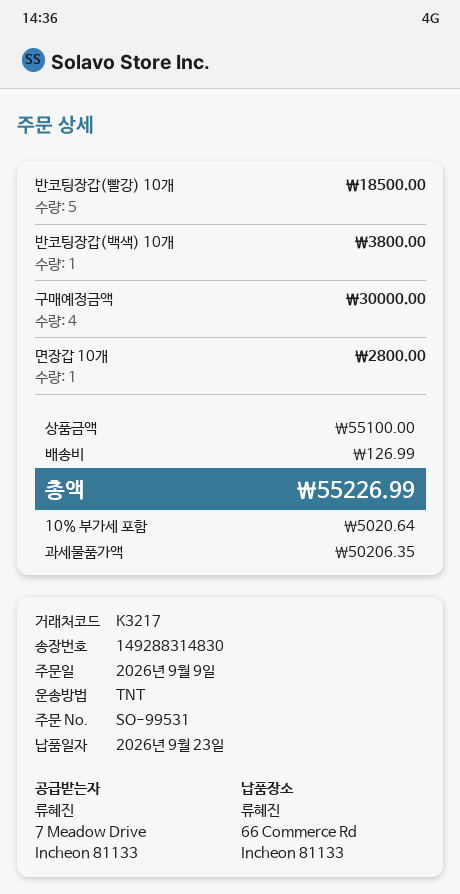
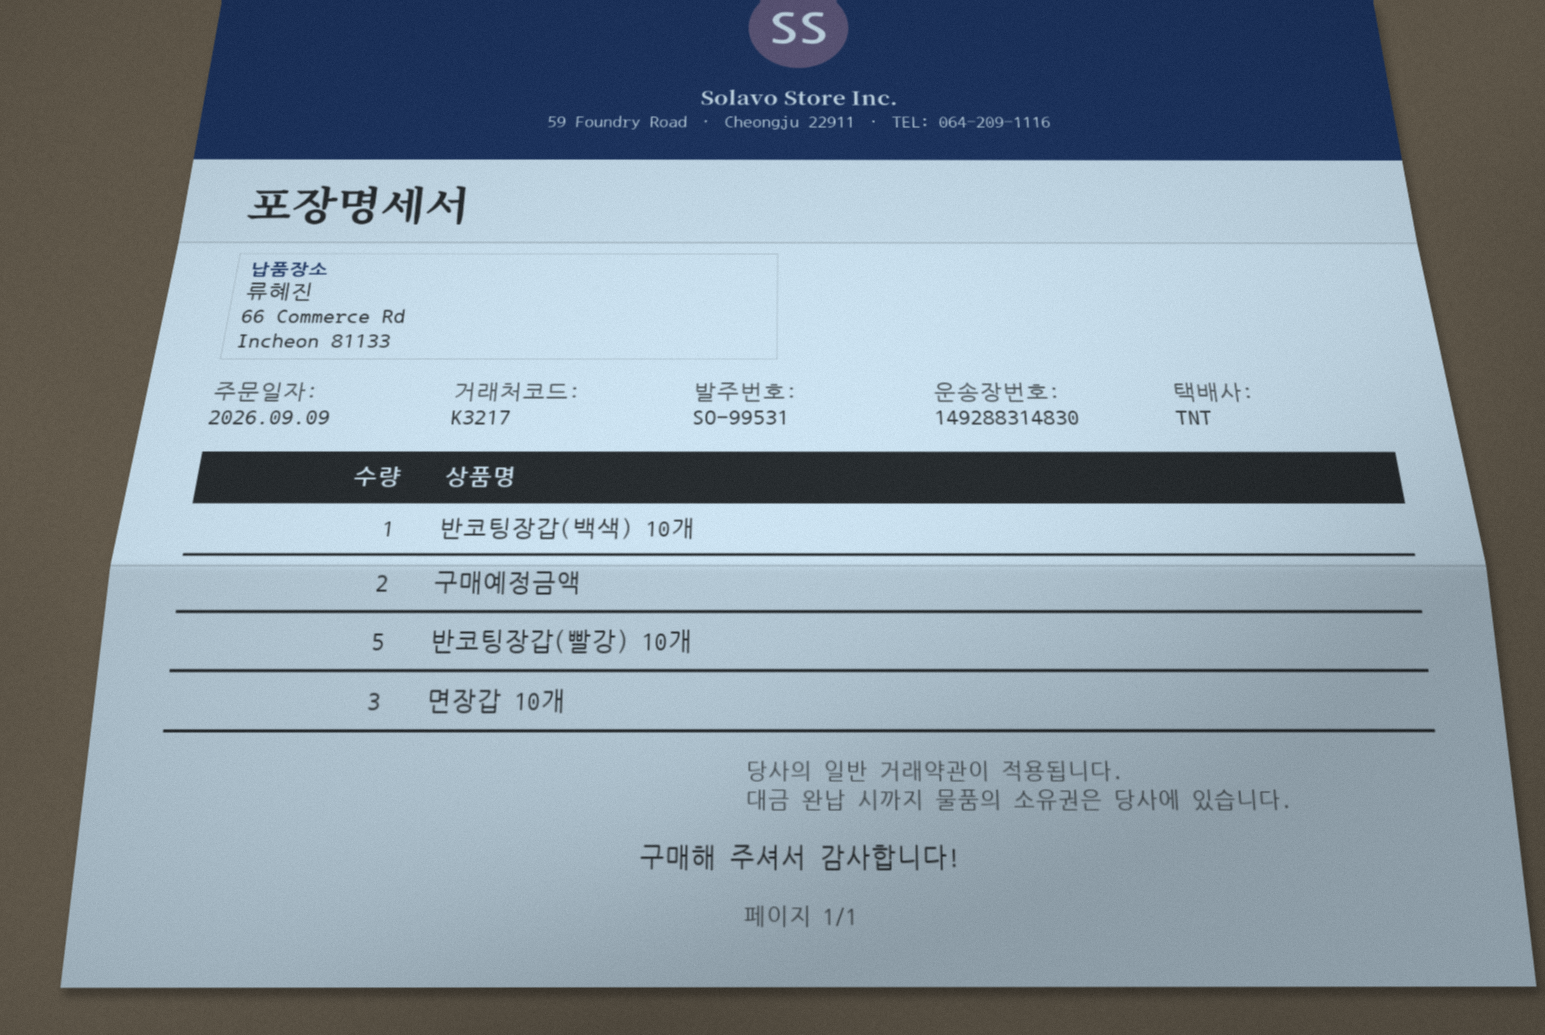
구매예정금액: 4 -> 2
면장갑 10개: 1 -> 3

